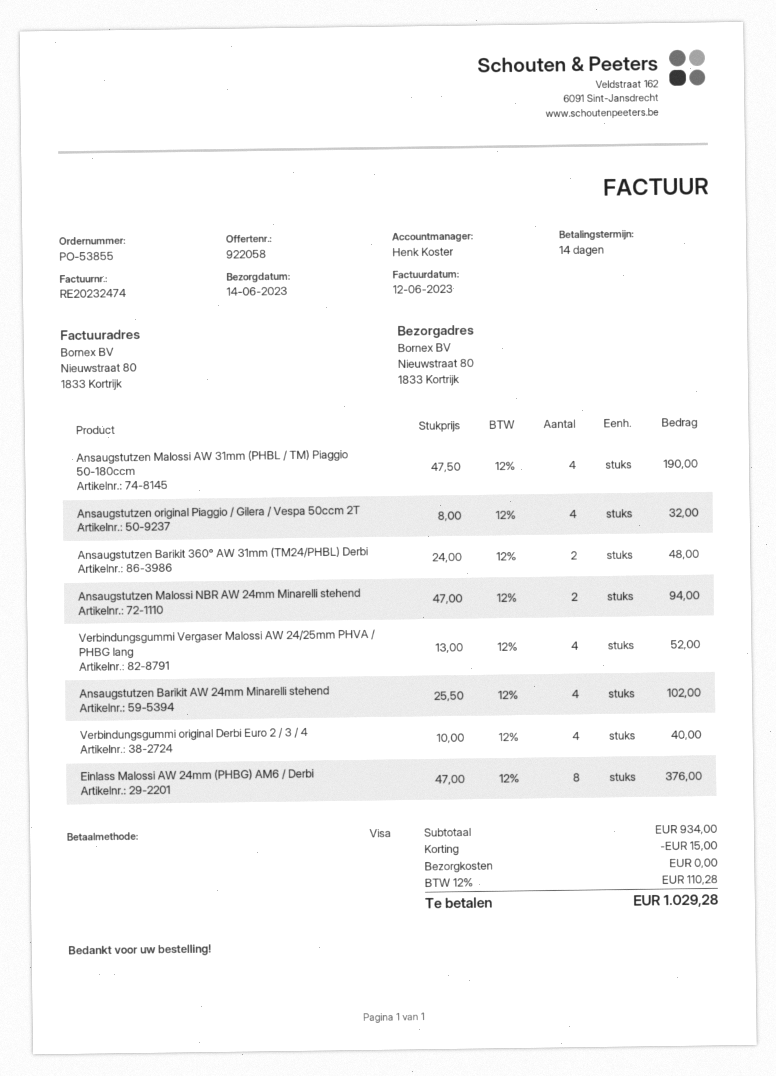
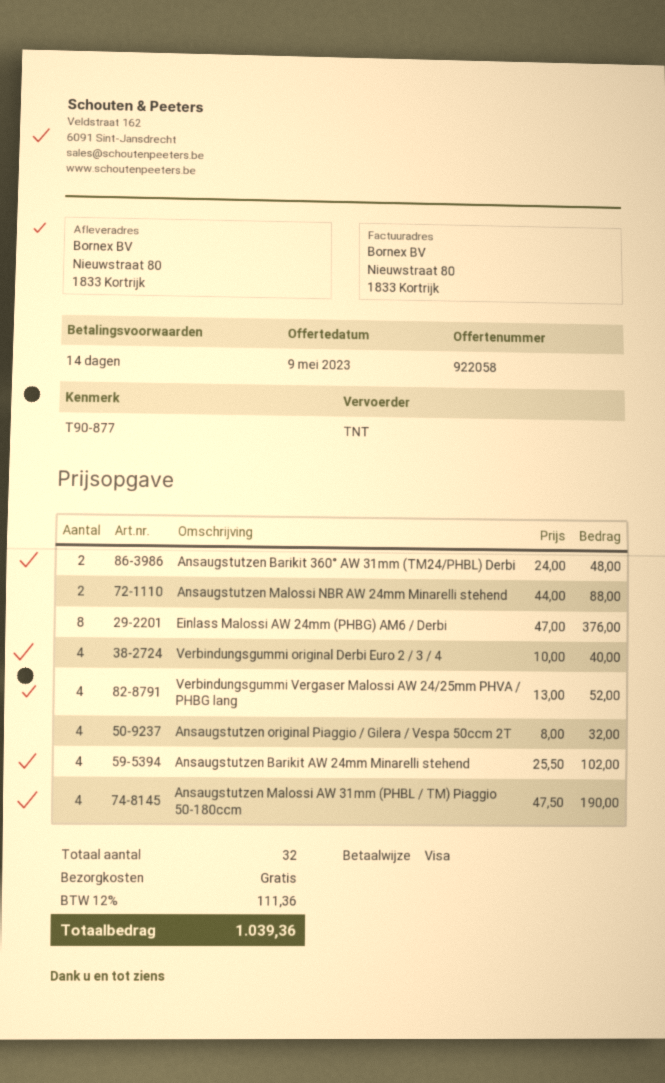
Ansaugstutzen Malossi NBR AW 24mm Minarelli stehend: 2 x 47.00 = 94.00 -> 2 x 44.00 = 88.00
discount: 15.00 -> none
tax: 12% = 110.28 -> 12% = 111.36
total: 1029.28 -> 1039.36

